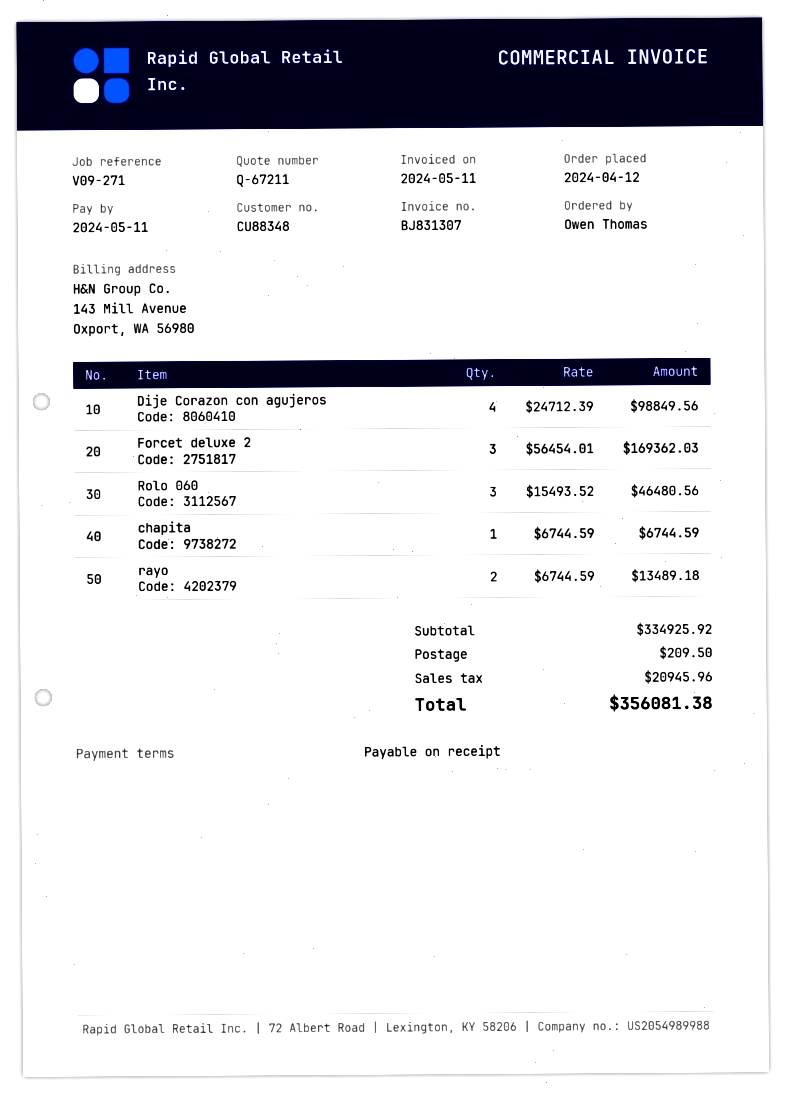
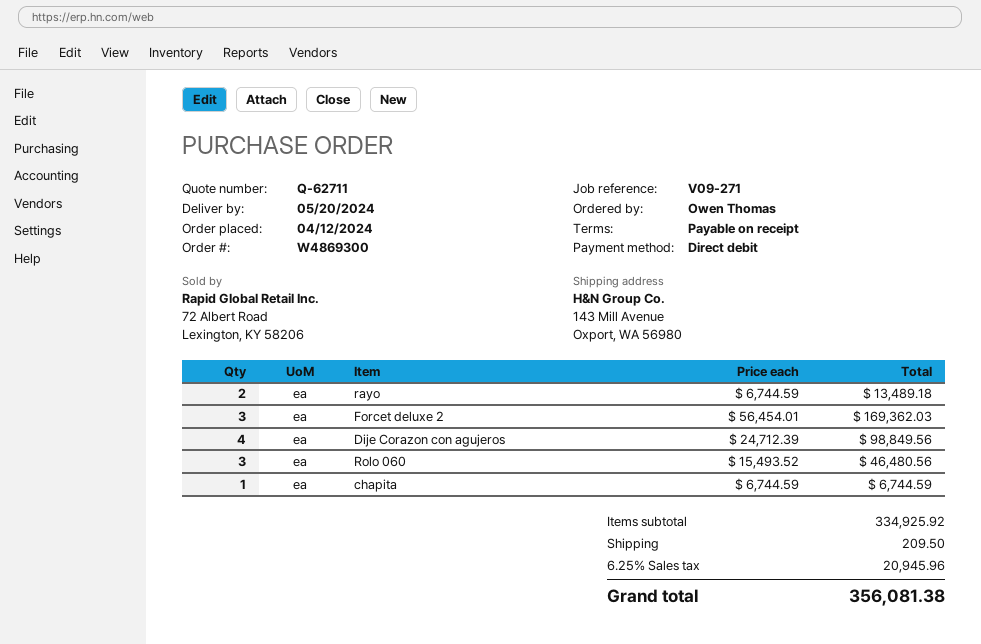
quote number: Q-67211 -> Q-62711

